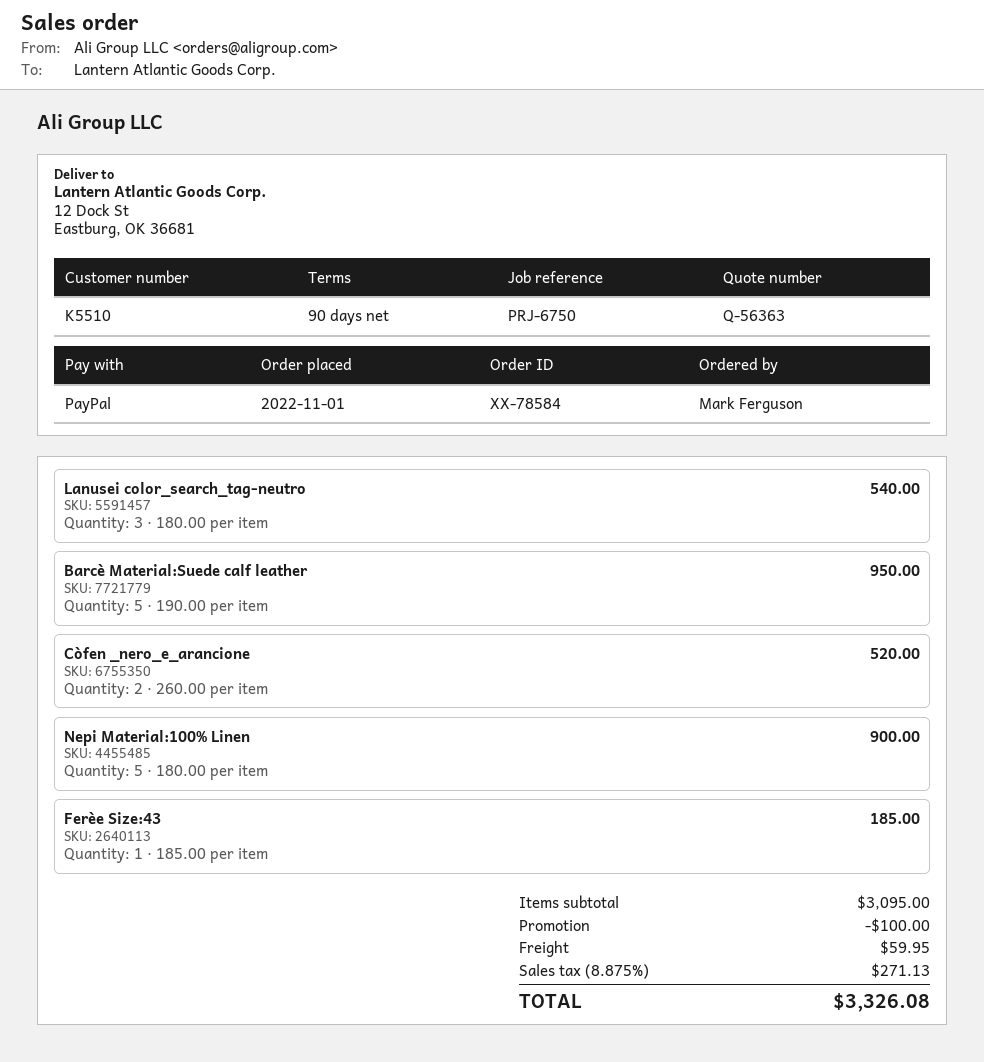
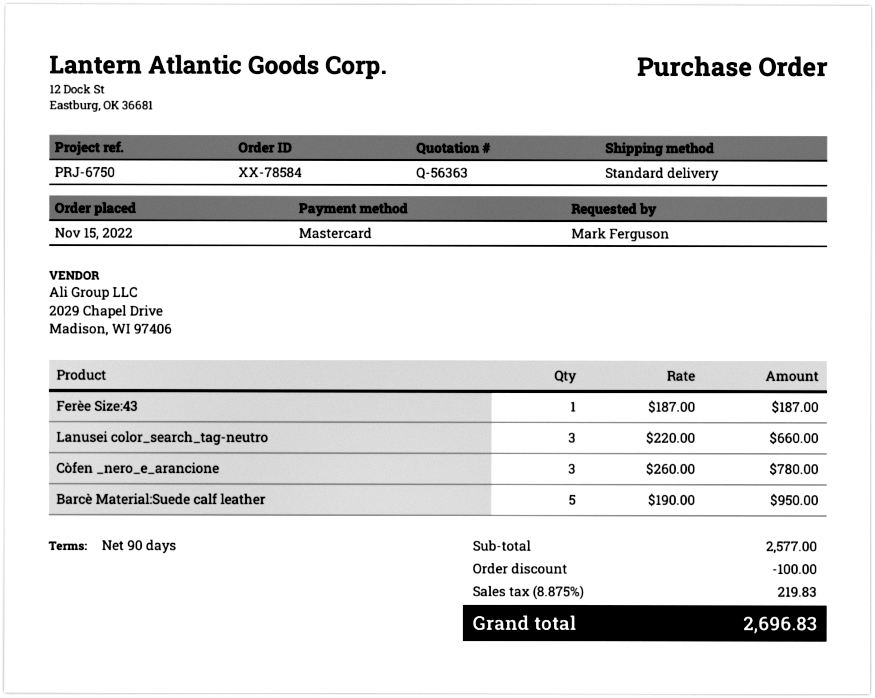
order date: 2022-11-01 -> 2022-11-15
payment method: PayPal -> Mastercard
Lanusei color_search_tag-neutro: 3 x 180.00 = 540.00 -> 3 x 220.00 = 660.00
Còfen _nero_e_arancione: 2 x 260.00 = 520.00 -> 3 x 260.00 = 780.00
Nepi Material:100% Linen: 5 x 180.00 = 900.00 -> none
Ferèe Size:43: 1 x 185.00 = 185.00 -> 1 x 187.00 = 187.00
subtotal: 3095.00 -> 2577.00
shipping: 59.95 -> none
tax: 8.875% = 271.13 -> 8.875% = 219.83
total: 3326.08 -> 2696.83

